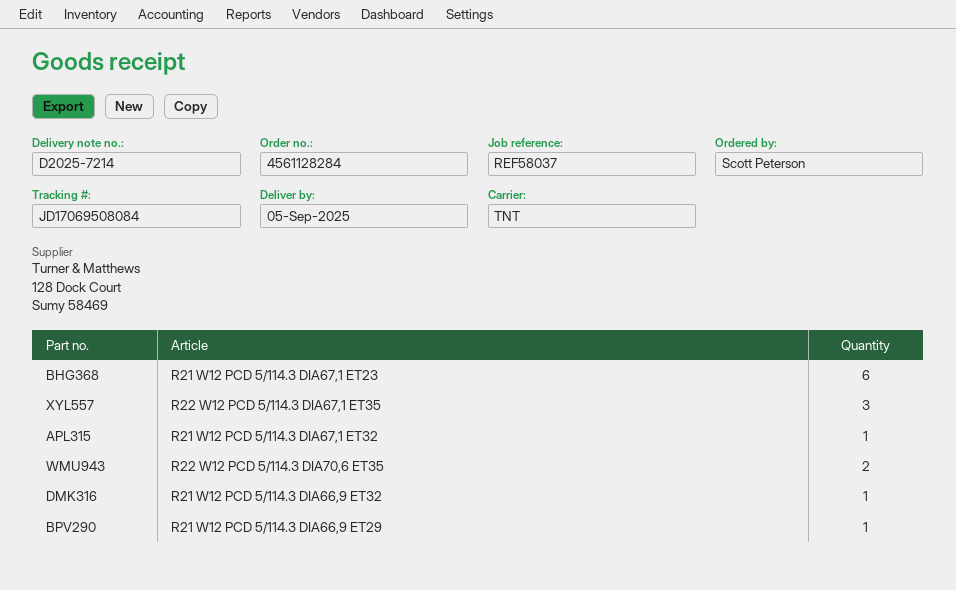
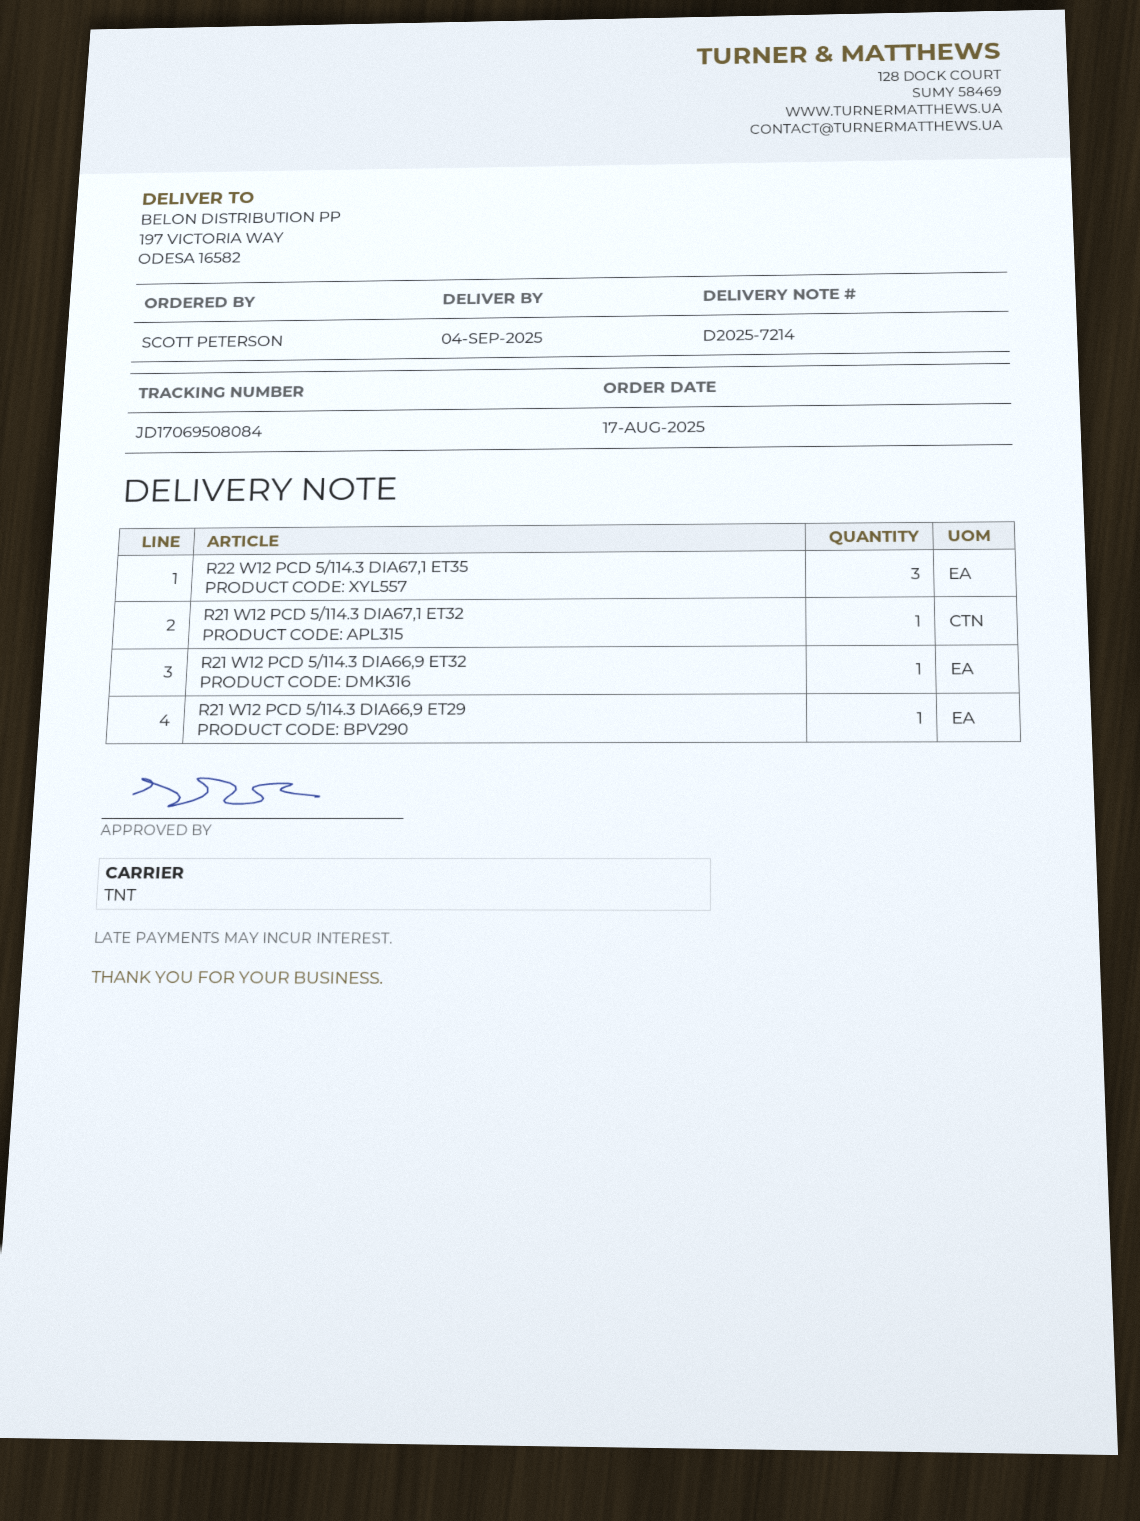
delivery date: 2025-09-05 -> 2025-09-04
R21 W12 PCD 5/114.3 DIA67,1 ET23: 6 -> none
R22 W12 PCD 5/114.3 DIA70,6 ET35: 2 -> none

